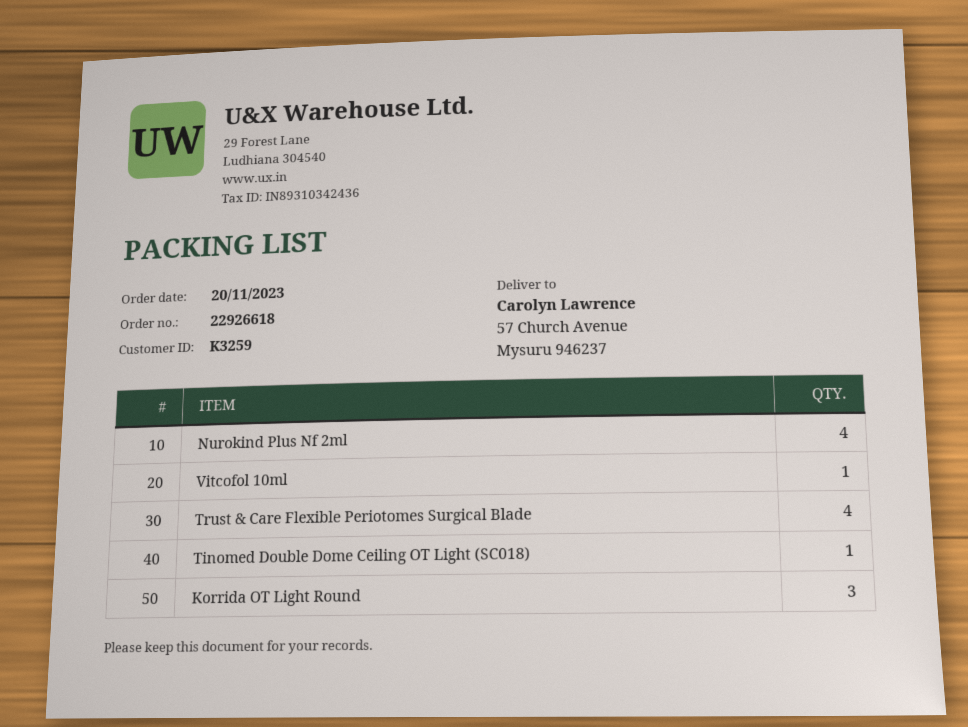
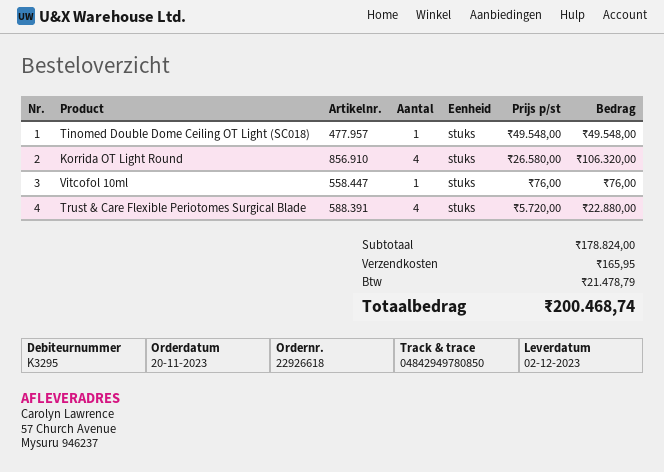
customer number: K3259 -> K3295
Nurokind Plus Nf 2ml: 4 -> none
Korrida OT Light Round: 3 -> 4

